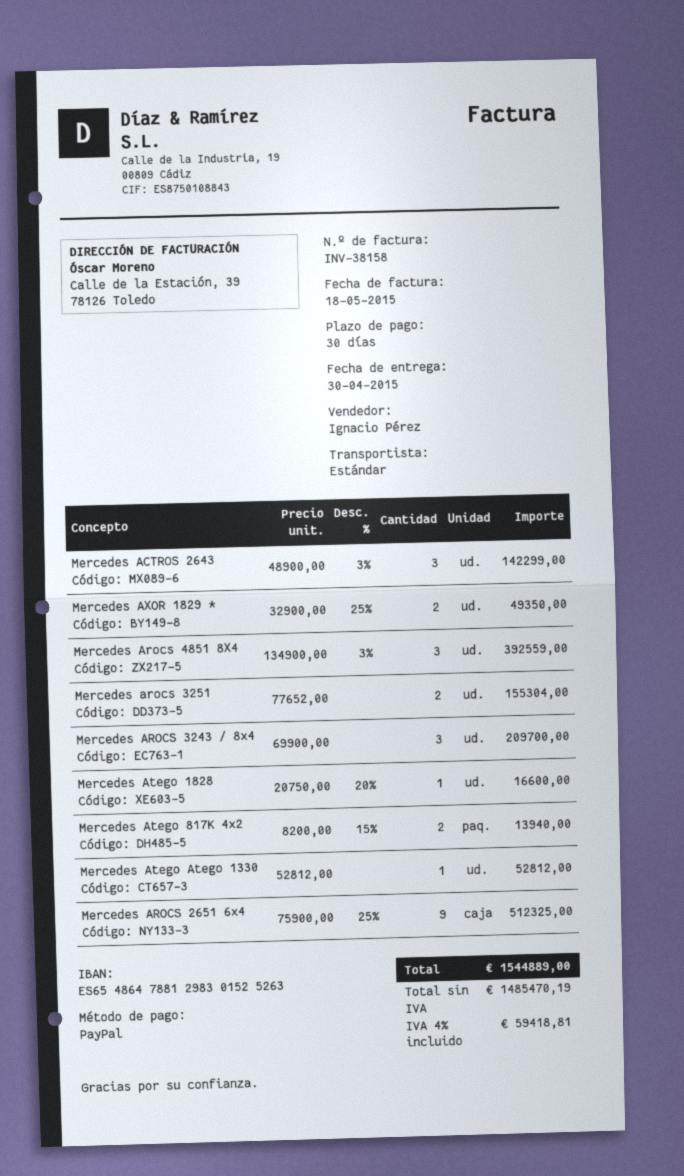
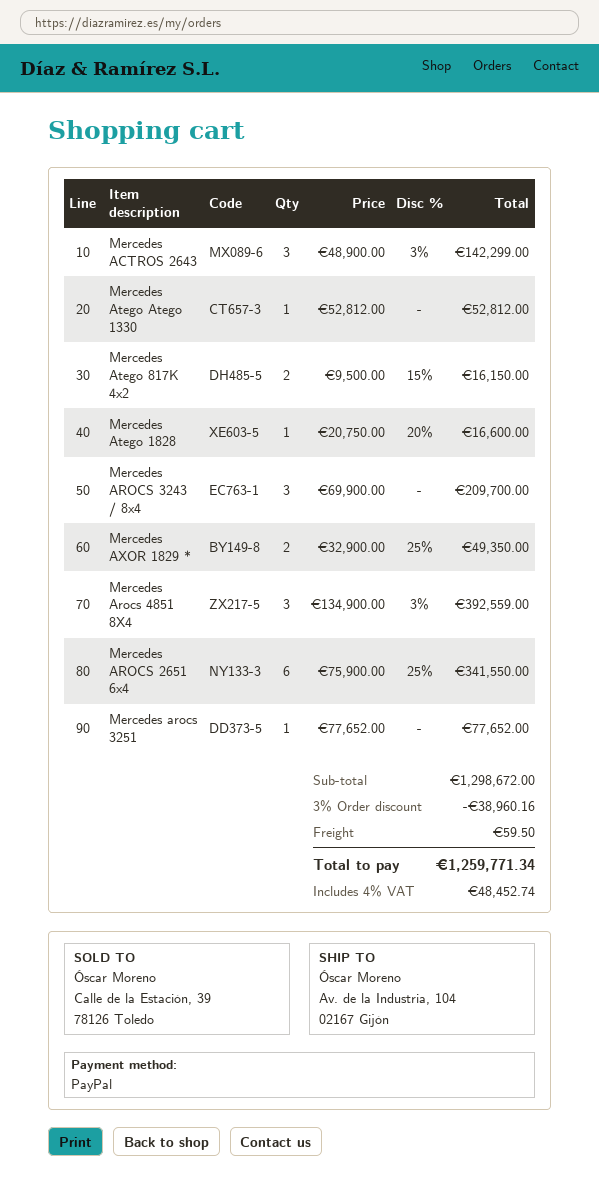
Mercedes arocs 3251: 2 x 77652.00 = 155304.00 -> 1 x 77652.00 = 77652.00
Mercedes Atego 817K 4x2: 2 x 8200.00 - 15% = 13940.00 -> 2 x 9500.00 - 15% = 16150.00
Mercedes AROCS 2651 6x4: 9 x 75900.00 - 25% = 512325.00 -> 6 x 75900.00 - 25% = 341550.00
discount: none -> 3% = 38960.16
shipping: none -> 59.50
tax: 4% = 59418.81 -> 4% = 48452.74
total: 1544889.00 -> 1259771.34

